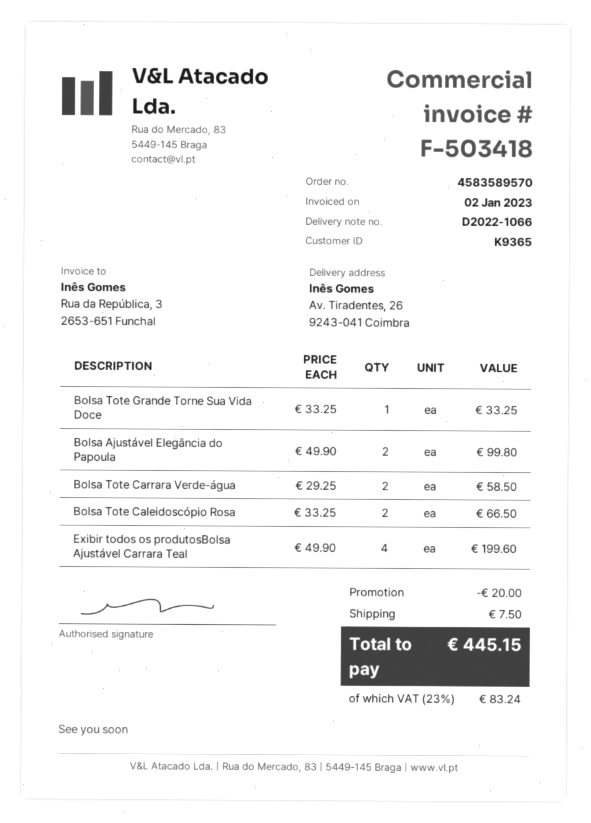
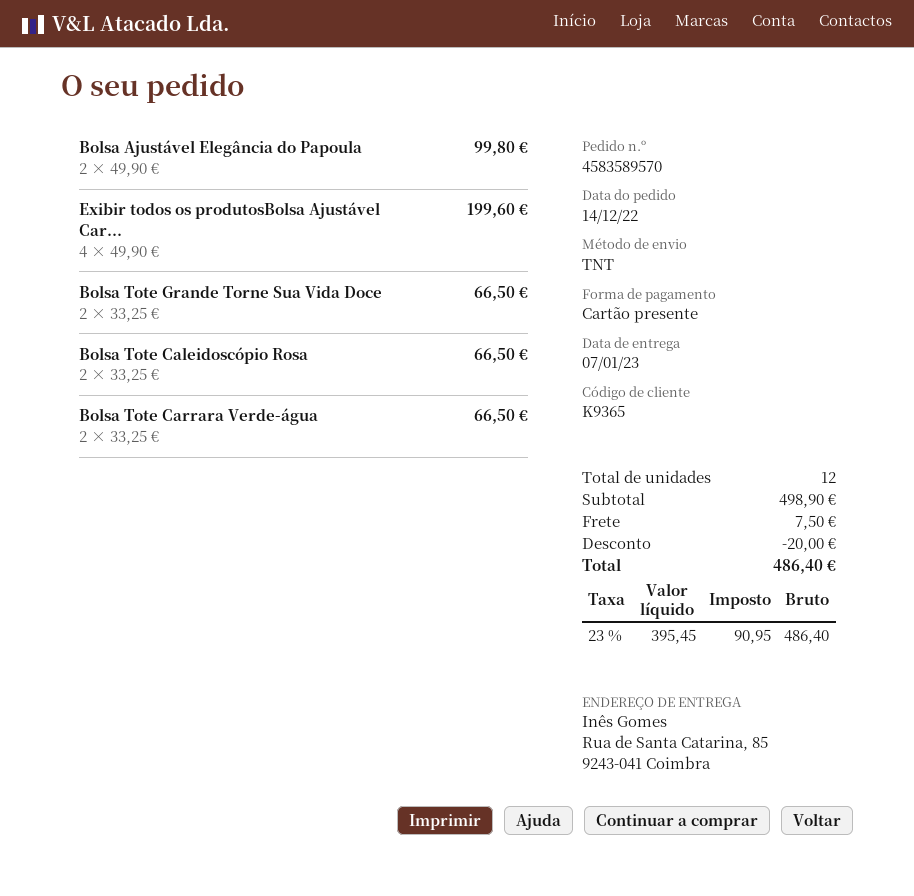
ship to: Av. Tiradentes, 26, 9243-041 Coimbra -> Rua de Santa Catarina, 85, 9243-041 Coimbra
Bolsa Tote Grande Torne Sua Vida Doce: 1 x 33.25 = 33.25 -> 2 x 33.25 = 66.50
Bolsa Tote Carrara Verde-água: 2 x 29.25 = 58.50 -> 2 x 33.25 = 66.50
tax: 23% = 83.24 -> 23% = 90.95
total: 445.15 -> 486.40

